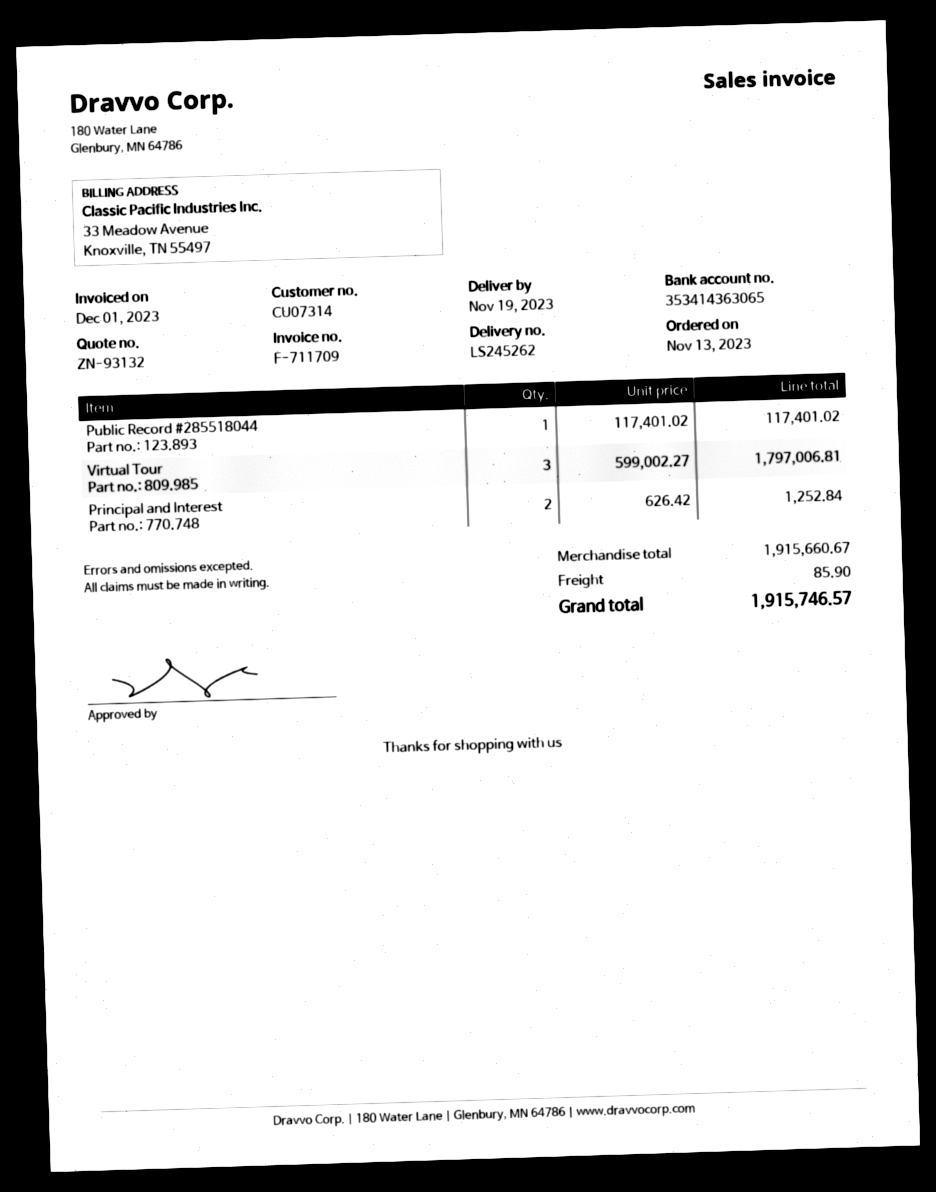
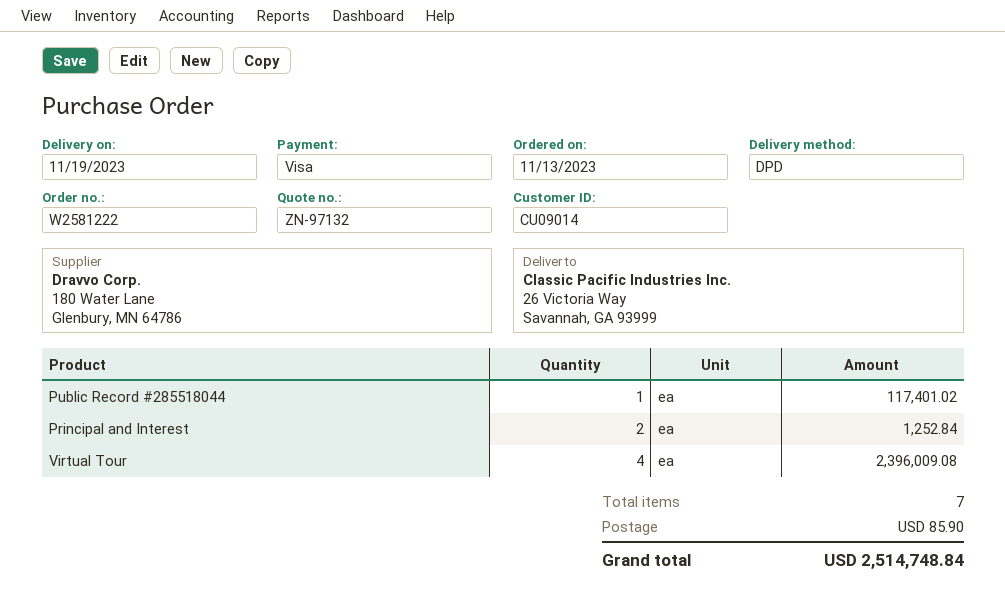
quote number: ZN-93132 -> ZN-97132
customer number: CU07314 -> CU09014
Virtual Tour: 3 for 1797006.81 -> 4 for 2396009.08
total: 1915746.57 -> 2514748.84

